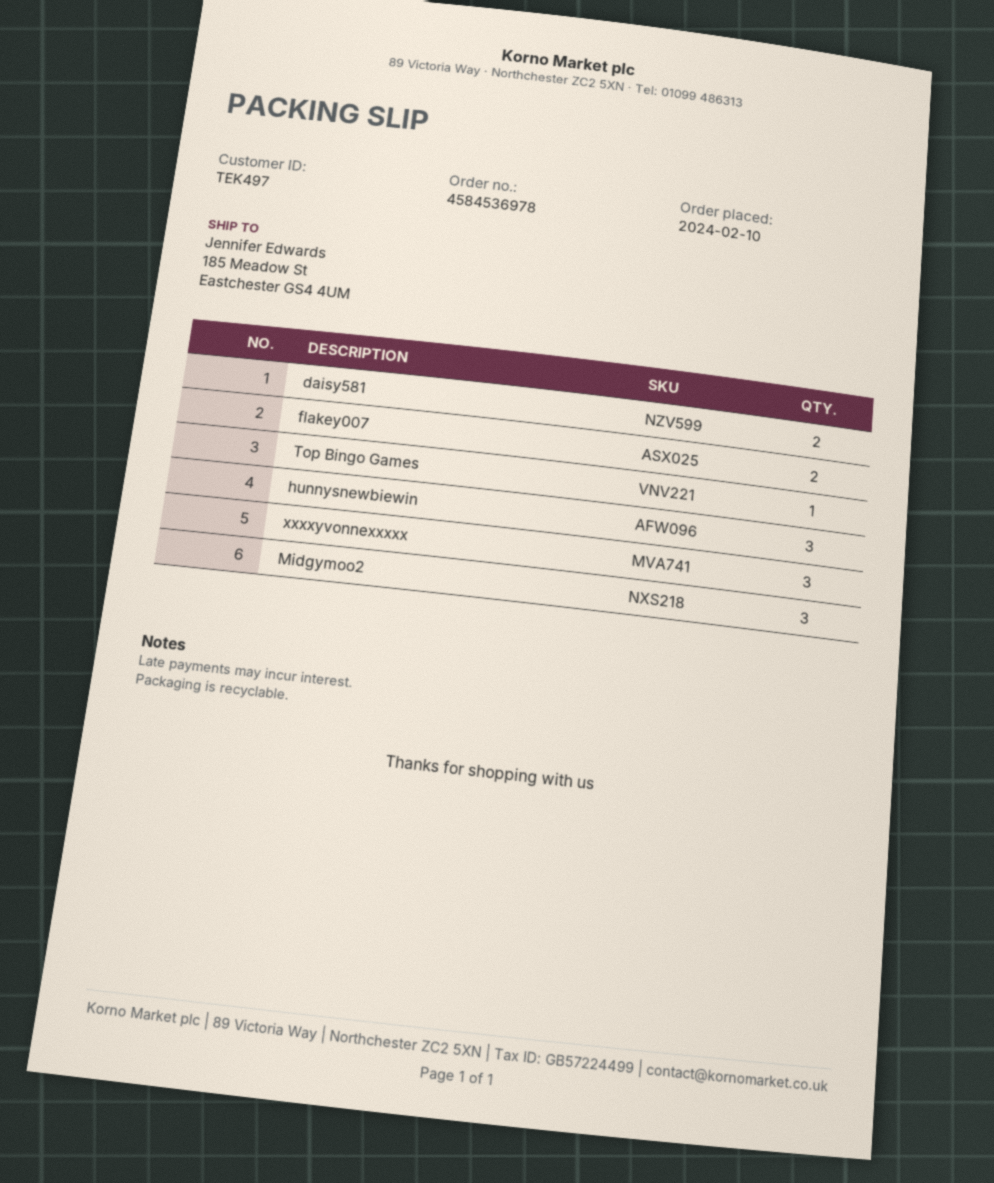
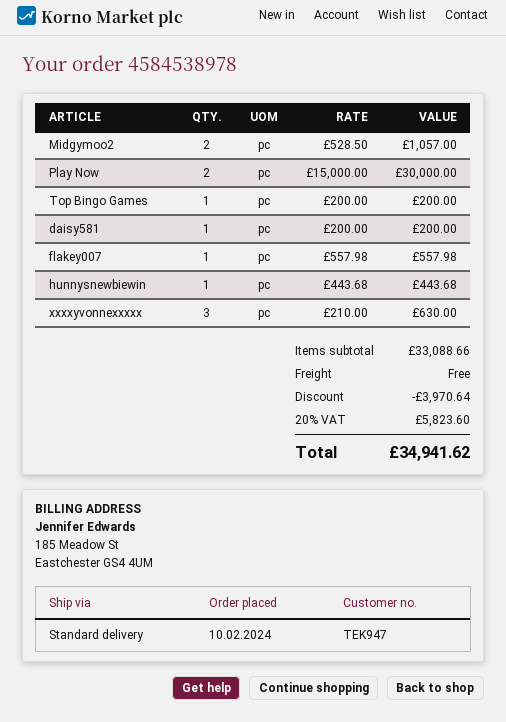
order number: 4584536978 -> 4584538978
customer number: TEK497 -> TEK947
daisy581: 2 -> 1
flakey007: 2 -> 1
hunnysnewbiewin: 3 -> 1
Midgymoo2: 3 -> 2
Play Now: none -> 2

